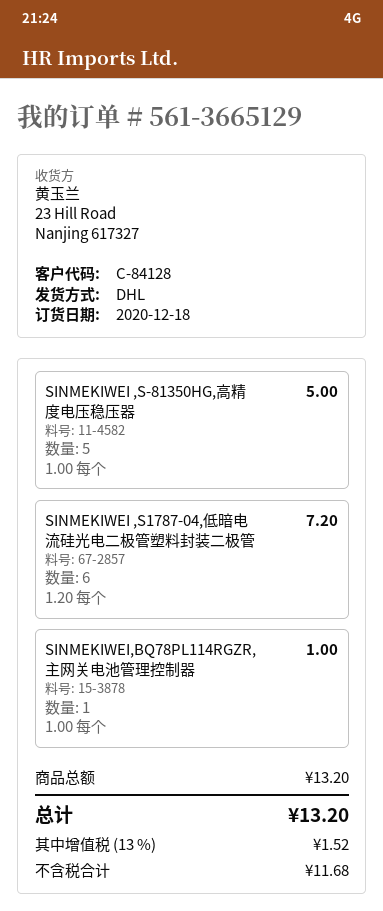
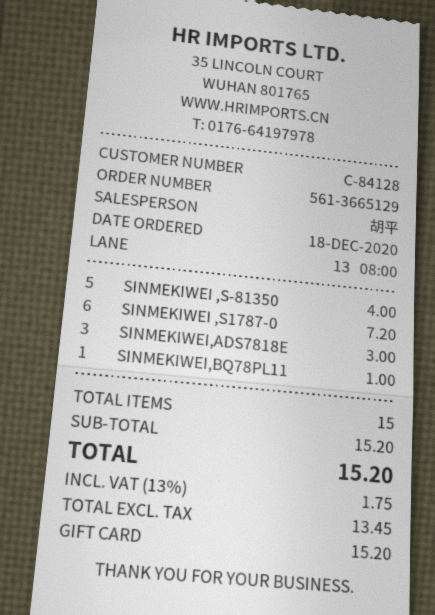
SINMEKIWEI ,S-81350HG,高精度电压稳压器: 5 for 5.00 -> 5 for 4.00
SINMEKIWEI,ADS7818E: none -> 3 for 3.00
subtotal: 13.20 -> 15.20
net: 11.68 -> 13.45
tax: 13% = 1.52 -> 13% = 1.75
total: 13.20 -> 15.20

